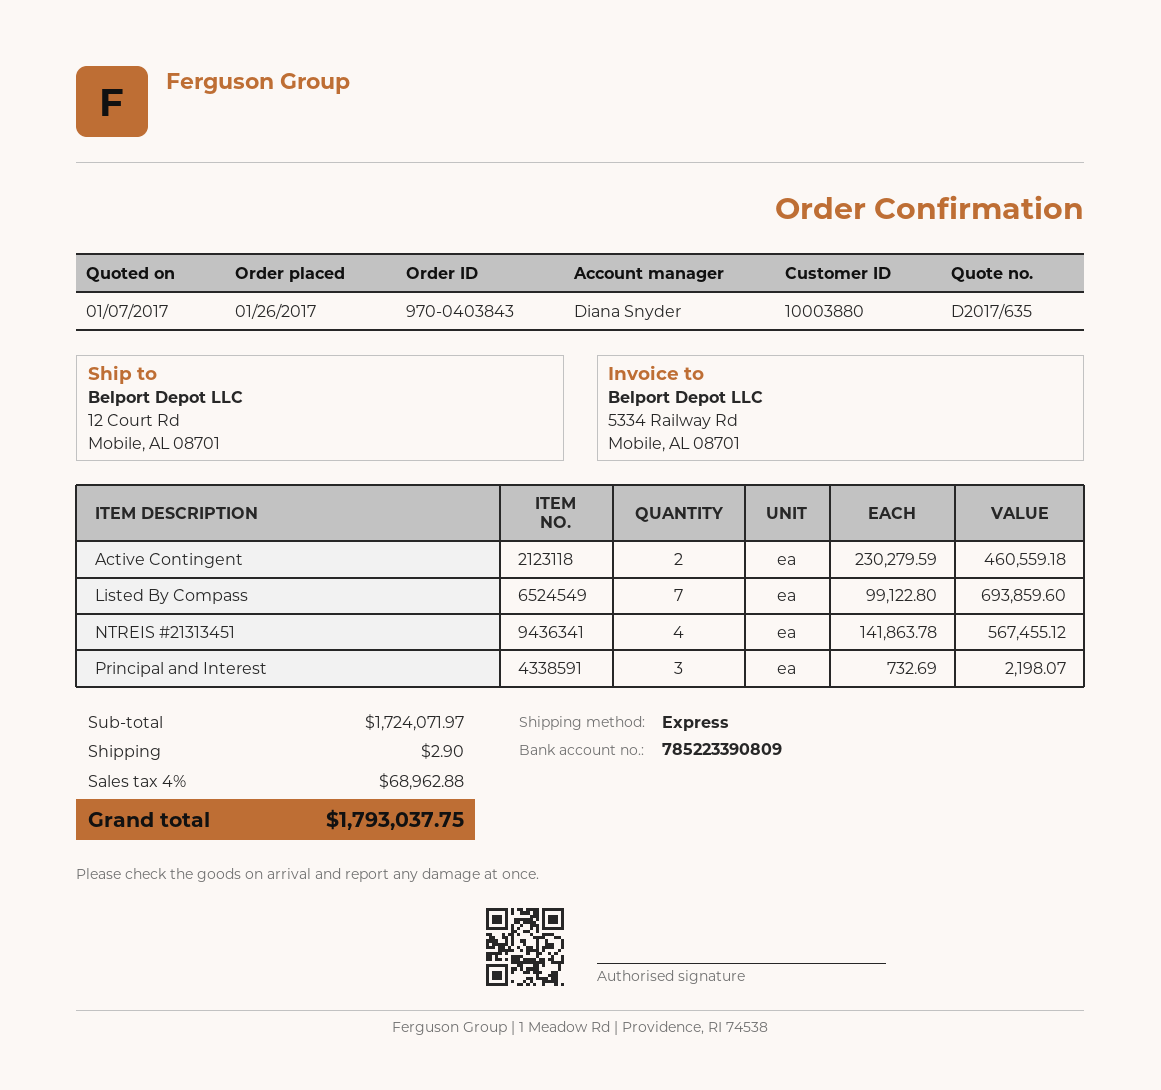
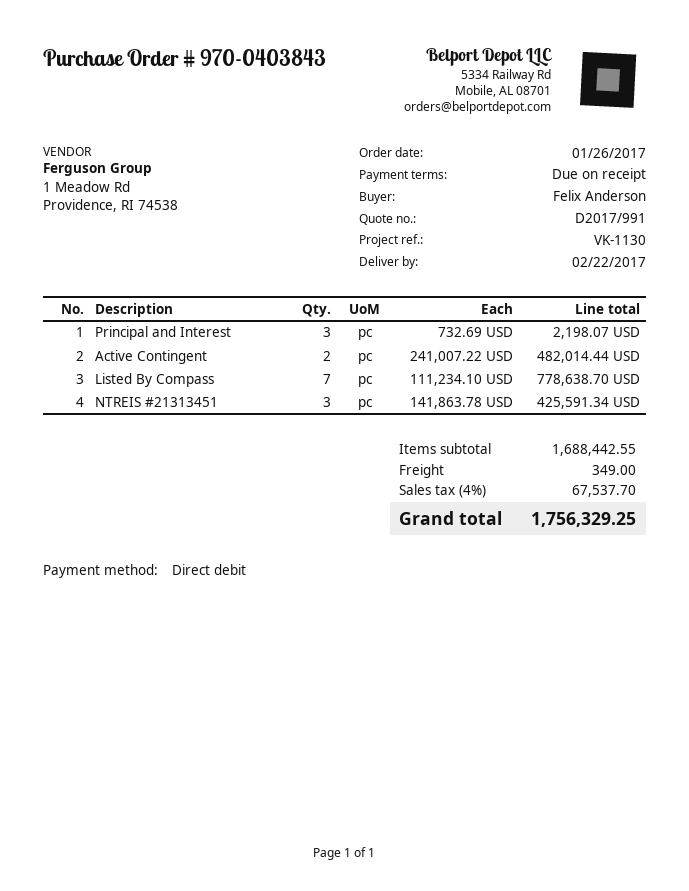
quote number: D2017/635 -> D2017/991
Active Contingent: 2 x 230279.59 = 460559.18 -> 2 x 241007.22 = 482014.44
Listed By Compass: 7 x 99122.80 = 693859.60 -> 7 x 111234.10 = 778638.70
NTREIS #21313451: 4 x 141863.78 = 567455.12 -> 3 x 141863.78 = 425591.34
subtotal: 1724071.97 -> 1688442.55
shipping: 2.90 -> 349.00
tax: 4% = 68962.88 -> 4% = 67537.70
total: 1793037.75 -> 1756329.25

